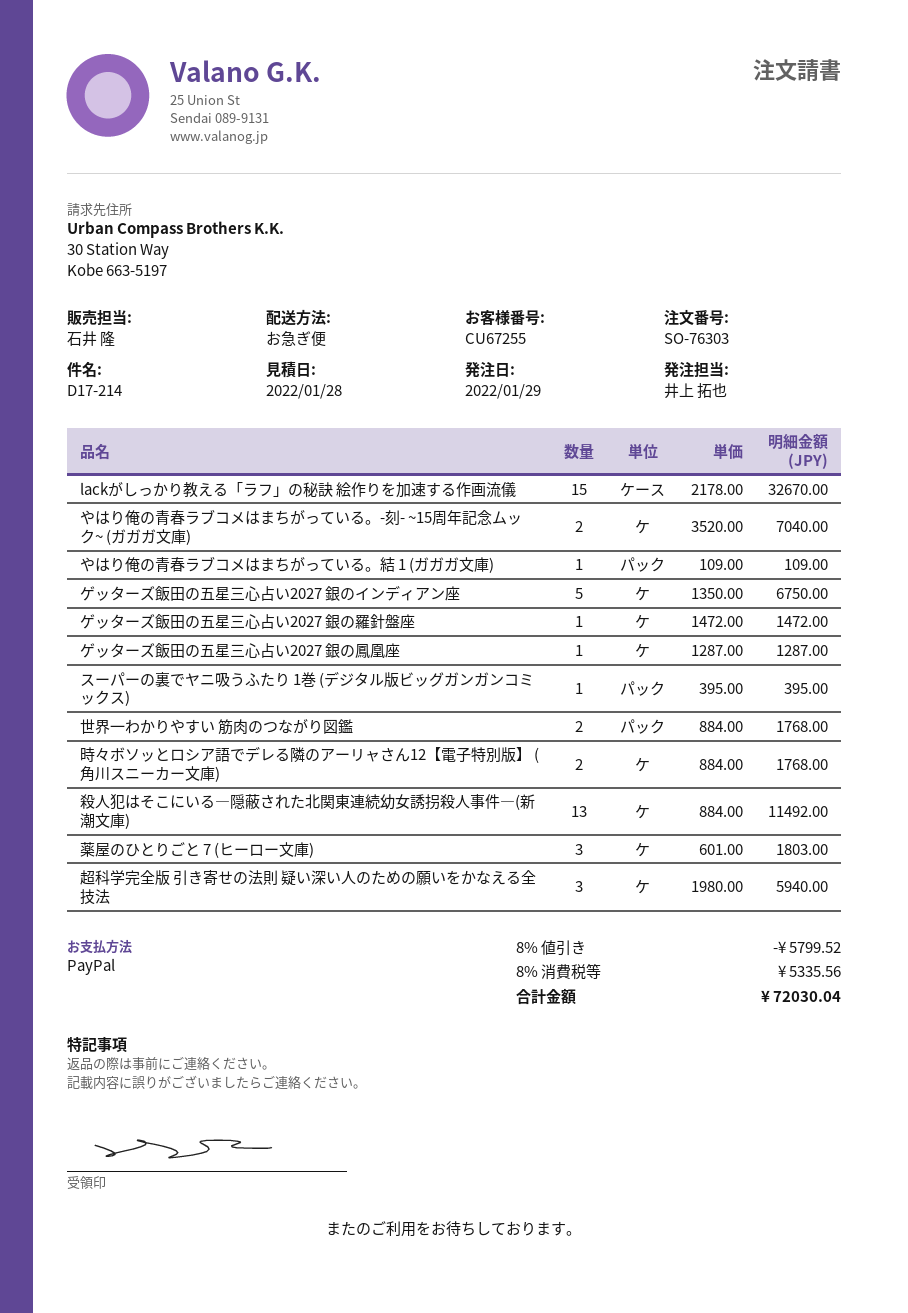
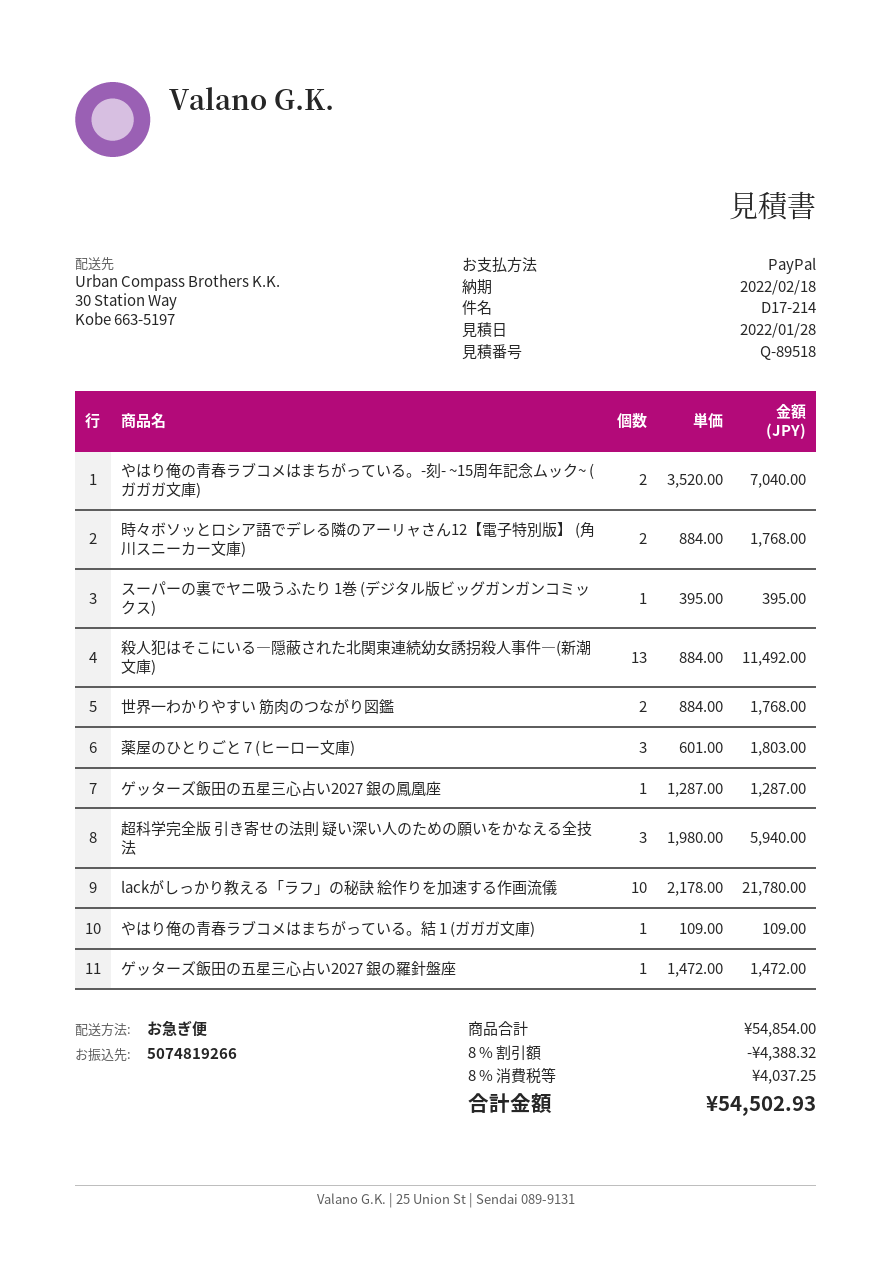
lackがしっかり教える「ラフ」の秘訣 絵作りを加速する作画流儀: 15 x 2178.00 = 32670.00 -> 10 x 2178.00 = 21780.00
ゲッターズ飯田の五星三心占い2027 銀のインディアン座: 5 x 1350.00 = 6750.00 -> none
discount: 8% = 5799.52 -> 8% = 4388.32
tax: 8% = 5335.56 -> 8% = 4037.25
total: 72030.04 -> 54502.93

